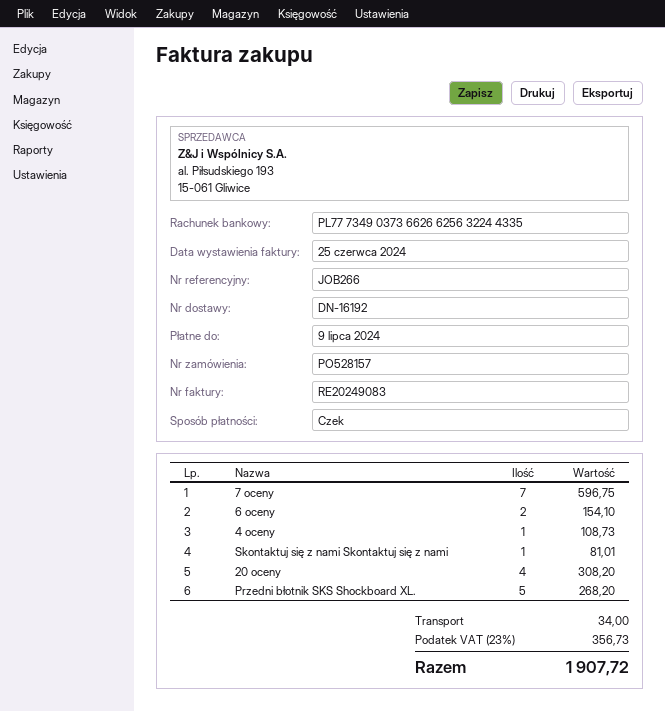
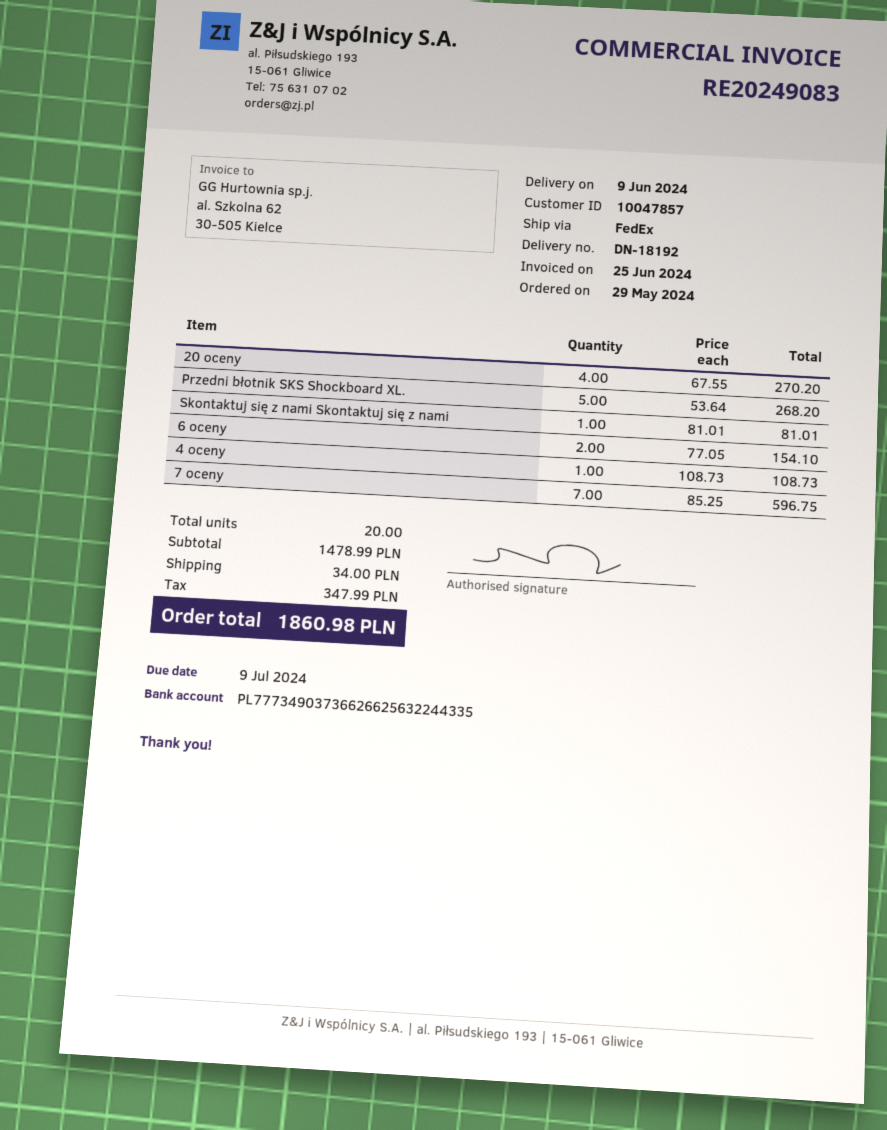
delivery note number: DN-16192 -> DN-18192
20 oceny: 4 for 308.20 -> 4 for 270.20
tax: 356.73 -> 347.99
total: 1907.72 -> 1860.98

